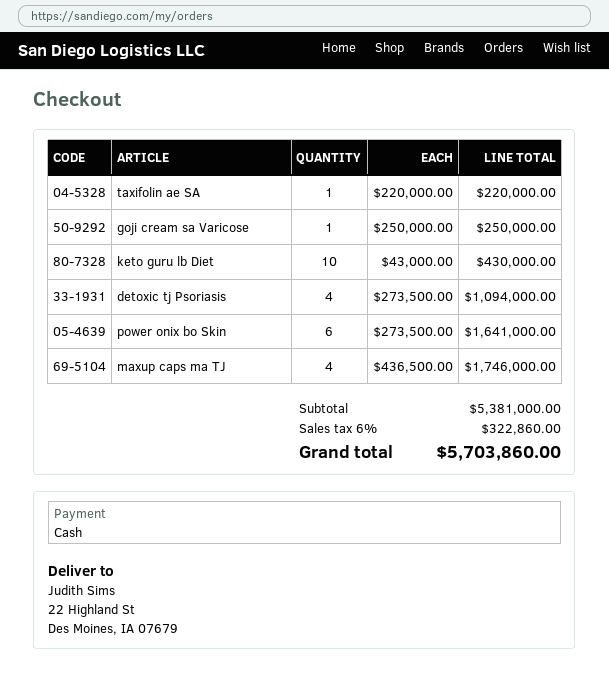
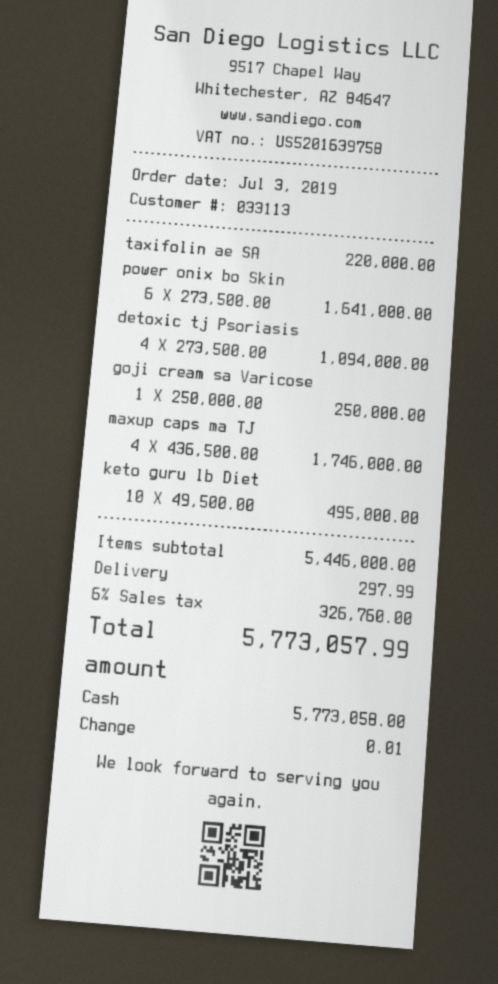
keto guru lb Diet: 10 x 43000.00 = 430000.00 -> 10 x 49500.00 = 495000.00
subtotal: 5381000.00 -> 5446000.00
shipping: none -> 297.99
tax: 6% = 322860.00 -> 6% = 326760.00
total: 5703860.00 -> 5773057.99

